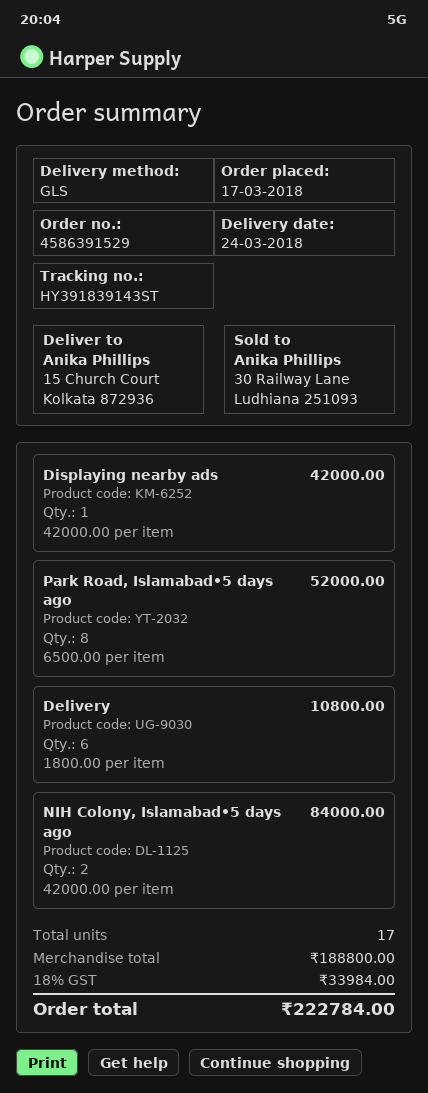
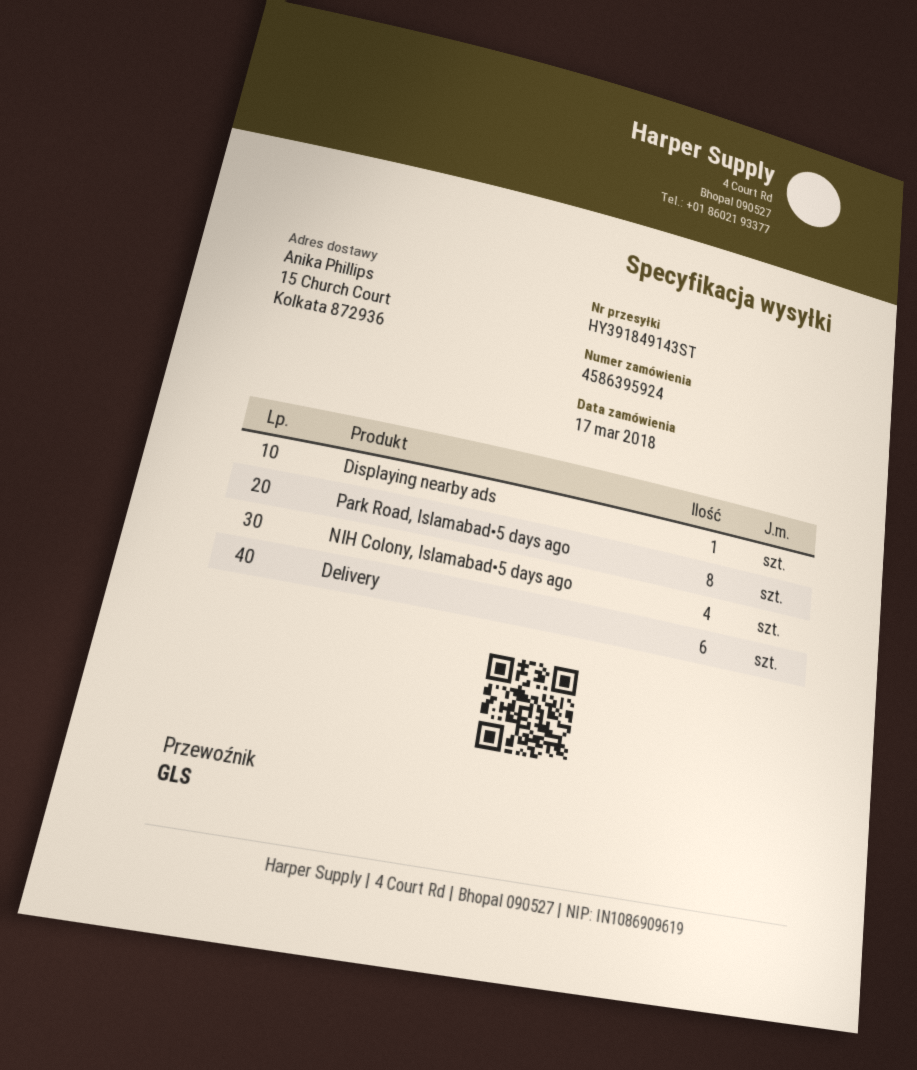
order number: 4586391529 -> 4586395924
tracking number: HY391839143ST -> HY391849143ST
NIH Colony, Islamabad•5 days ago: 2 -> 4

